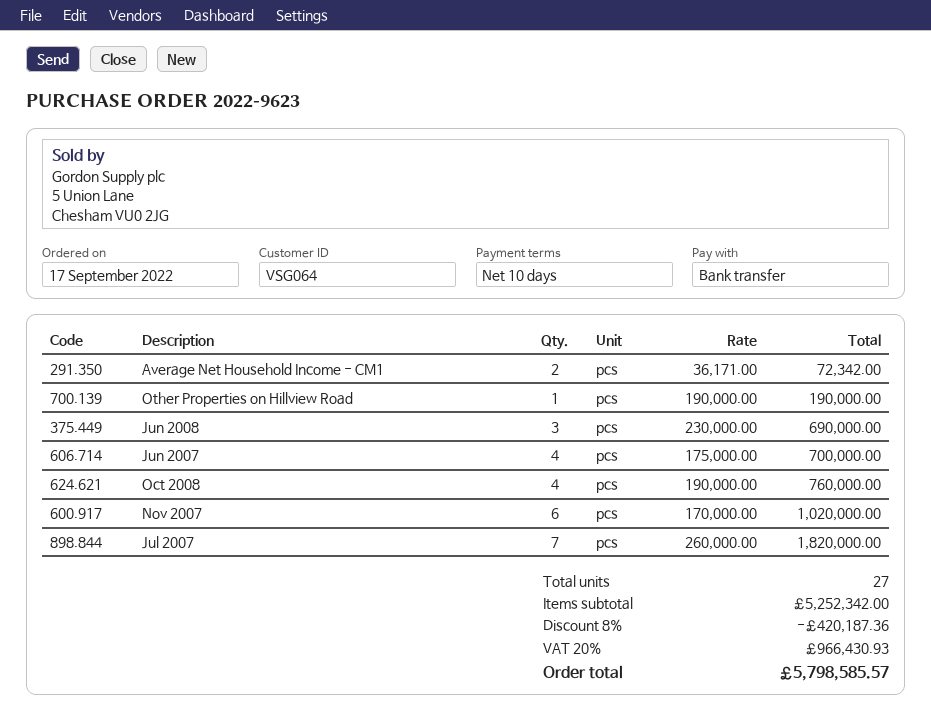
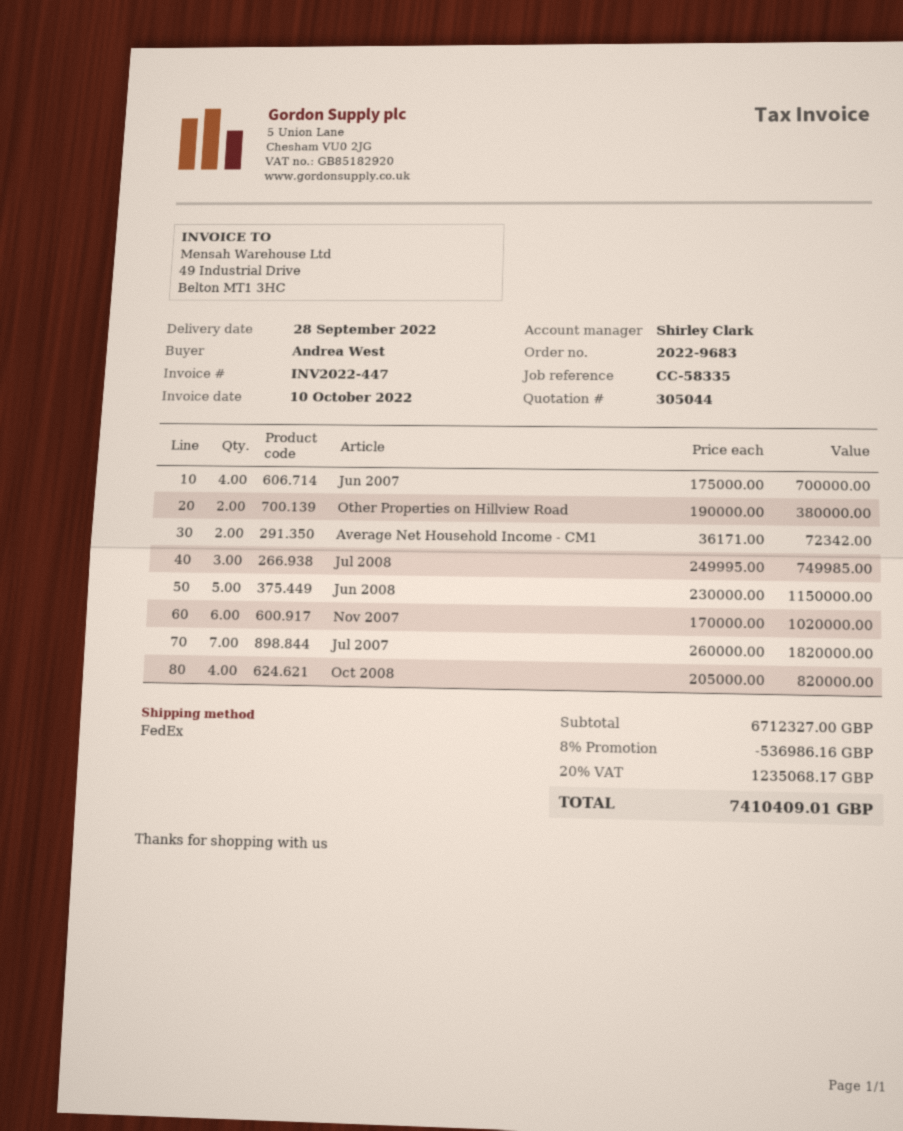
order number: 2022-9623 -> 2022-9683
Other Properties on Hillview Road: 1 x 190000.00 = 190000.00 -> 2 x 190000.00 = 380000.00
Jun 2008: 3 x 230000.00 = 690000.00 -> 5 x 230000.00 = 1150000.00
Oct 2008: 4 x 190000.00 = 760000.00 -> 4 x 205000.00 = 820000.00
Jul 2008: none -> 3 x 249995.00 = 749985.00
subtotal: 5252342.00 -> 6712327.00
discount: 8% = 420187.36 -> 8% = 536986.16
tax: 20% = 966430.93 -> 20% = 1235068.17
total: 5798585.57 -> 7410409.01

